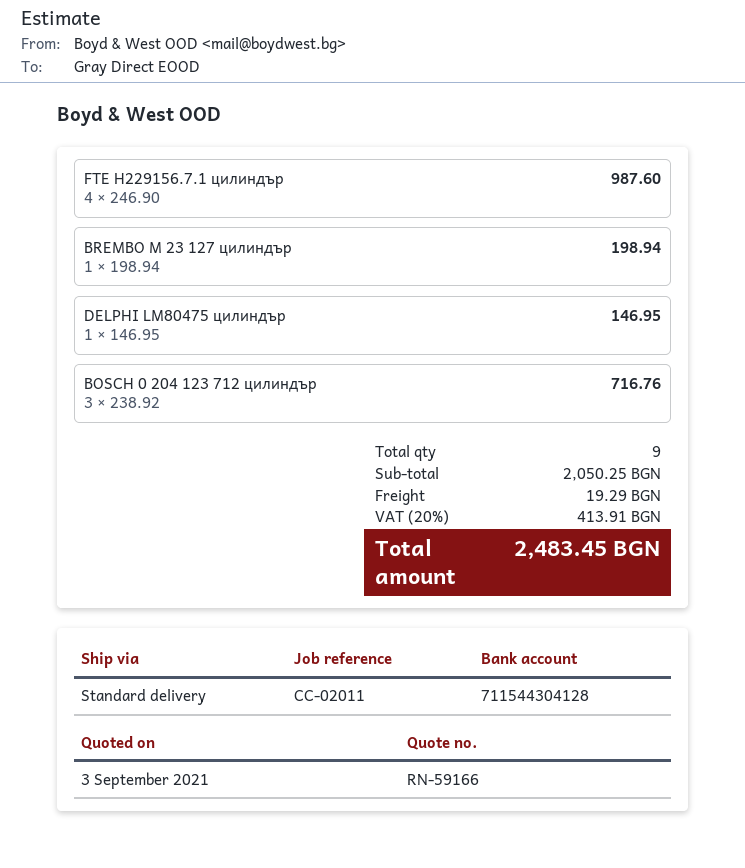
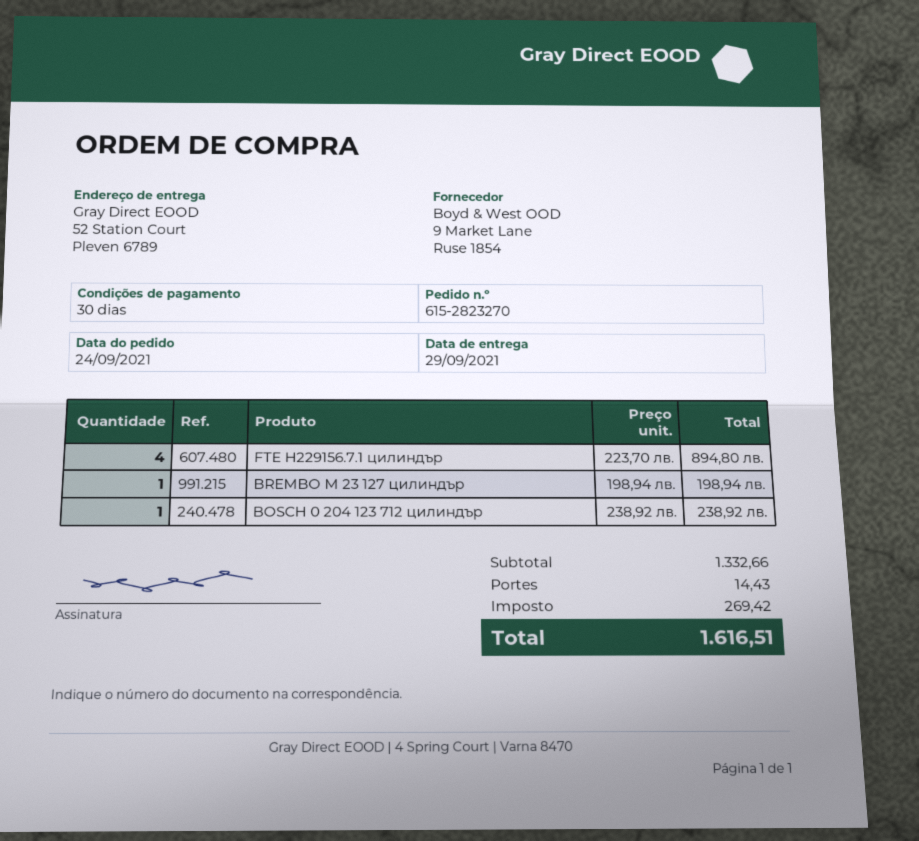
FTE H229156.7.1 цилиндър: 4 x 246.90 = 987.60 -> 4 x 223.70 = 894.80
DELPHI LM80475 цилиндър: 1 x 146.95 = 146.95 -> none
BOSCH 0 204 123 712 цилиндър: 3 x 238.92 = 716.76 -> 1 x 238.92 = 238.92
subtotal: 2050.25 -> 1332.66
shipping: 19.29 -> 14.43
tax: 413.91 -> 269.42
total: 2483.45 -> 1616.51

